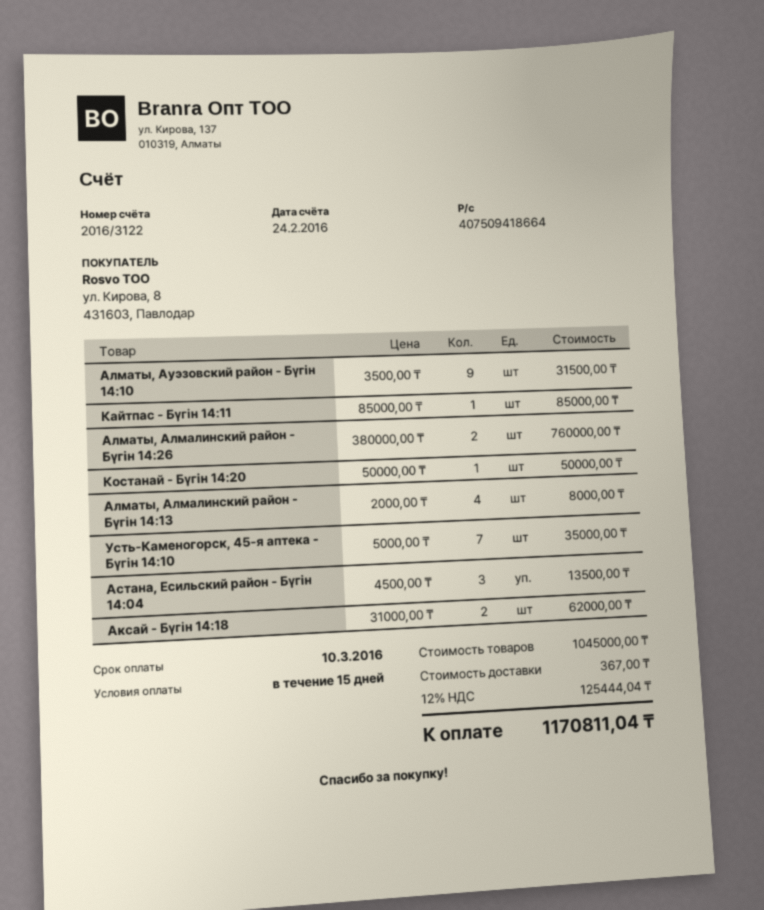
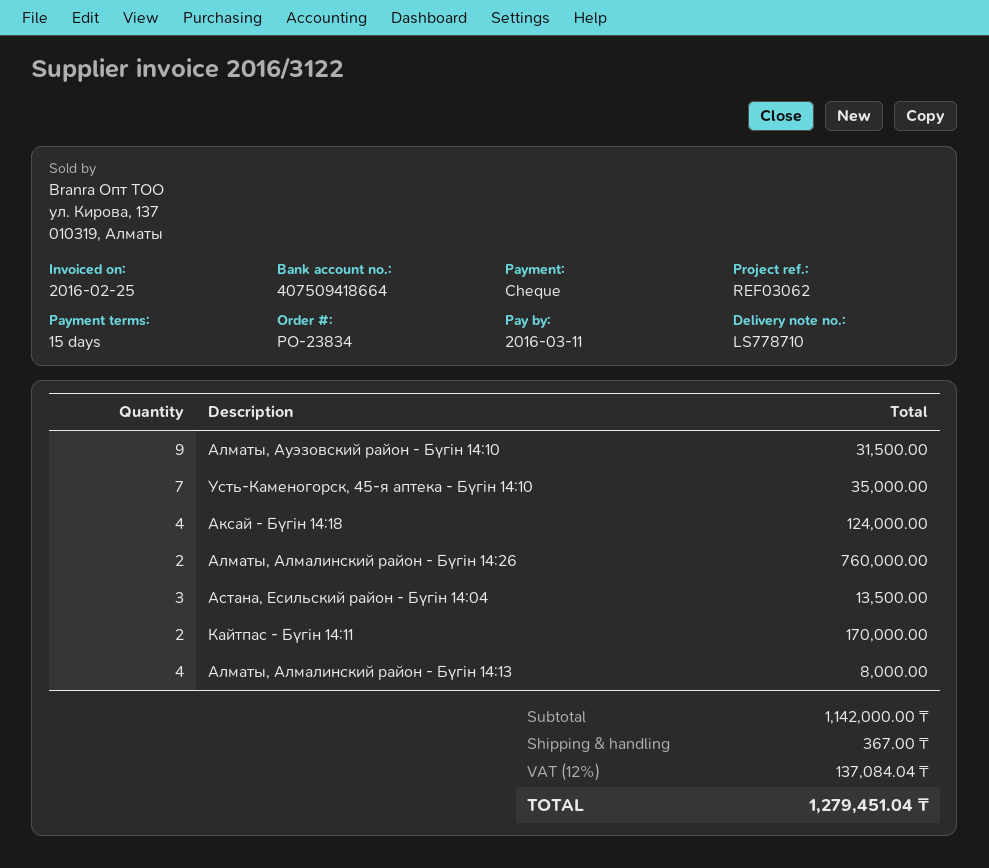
invoice date: 2016-02-24 -> 2016-02-25
due date: 2016-03-10 -> 2016-03-11
Кайтпас - Бүгін 14:11: 1 for 85000.00 -> 2 for 170000.00
Костанай - Бүгін 14:20: 1 for 50000.00 -> none
Аксай - Бүгін 14:18: 2 for 62000.00 -> 4 for 124000.00
subtotal: 1045000.00 -> 1142000.00
tax: 12% = 125444.04 -> 12% = 137084.04
total: 1170811.04 -> 1279451.04

